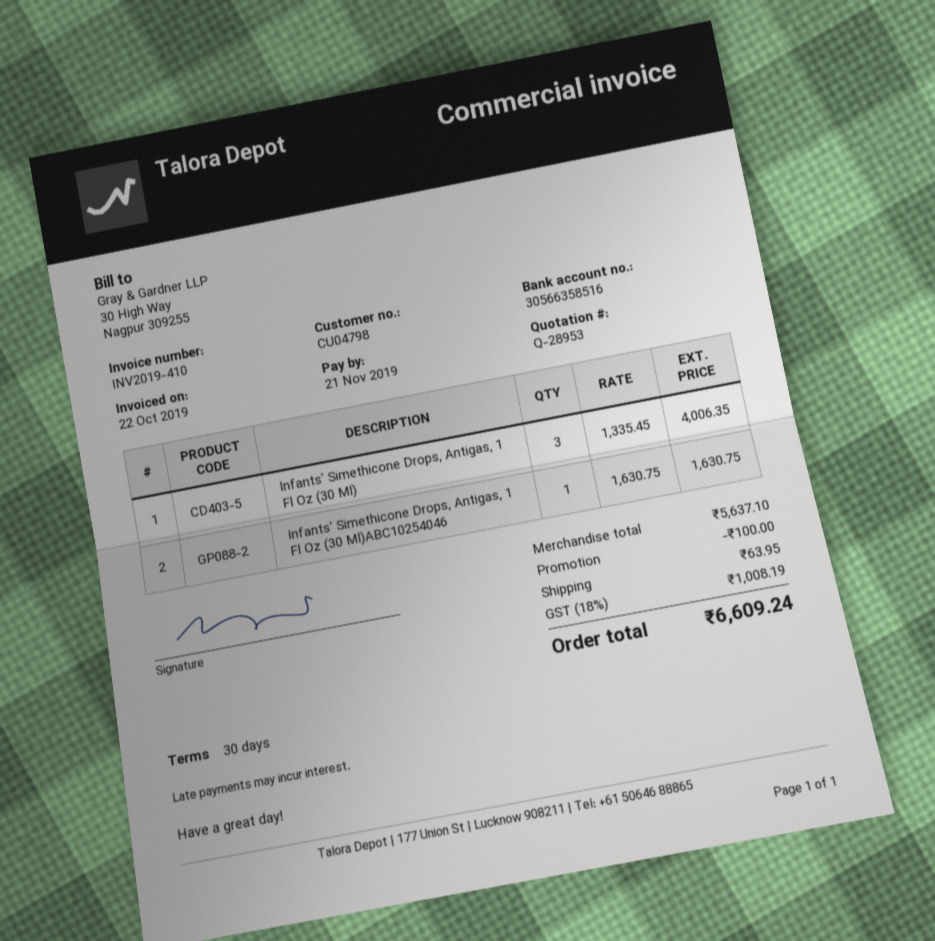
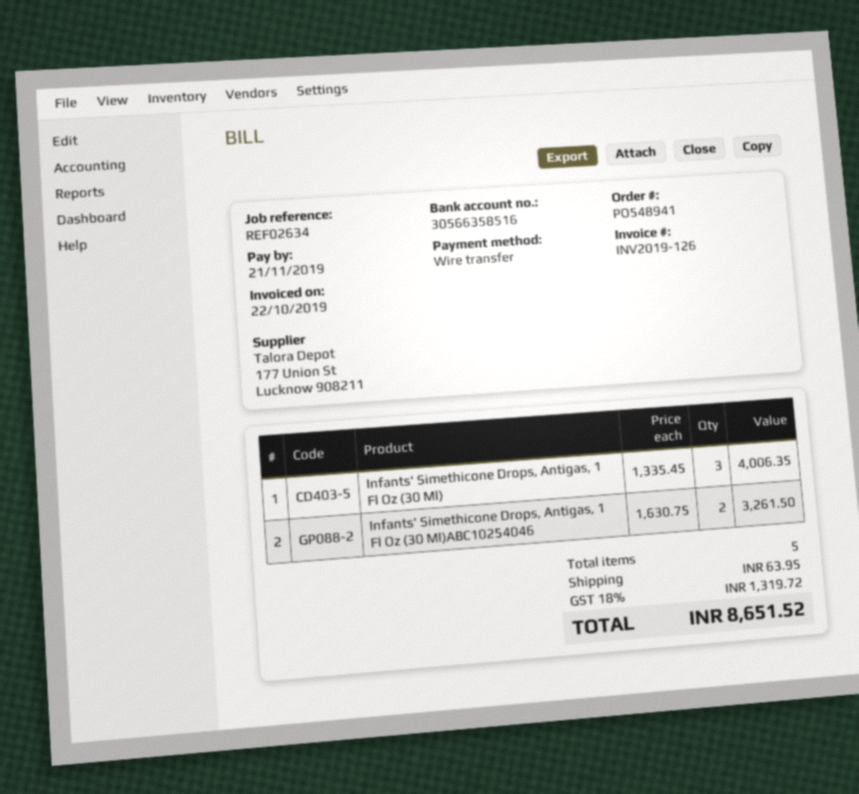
invoice number: INV2019-410 -> INV2019-126
Infants' Simethicone Drops, Antigas, 1 Fl Oz (30 Ml)ABC10254046: 1 x 1630.75 = 1630.75 -> 2 x 1630.75 = 3261.50
discount: 100.00 -> none
tax: 18% = 1008.19 -> 18% = 1319.72
total: 6609.24 -> 8651.52

